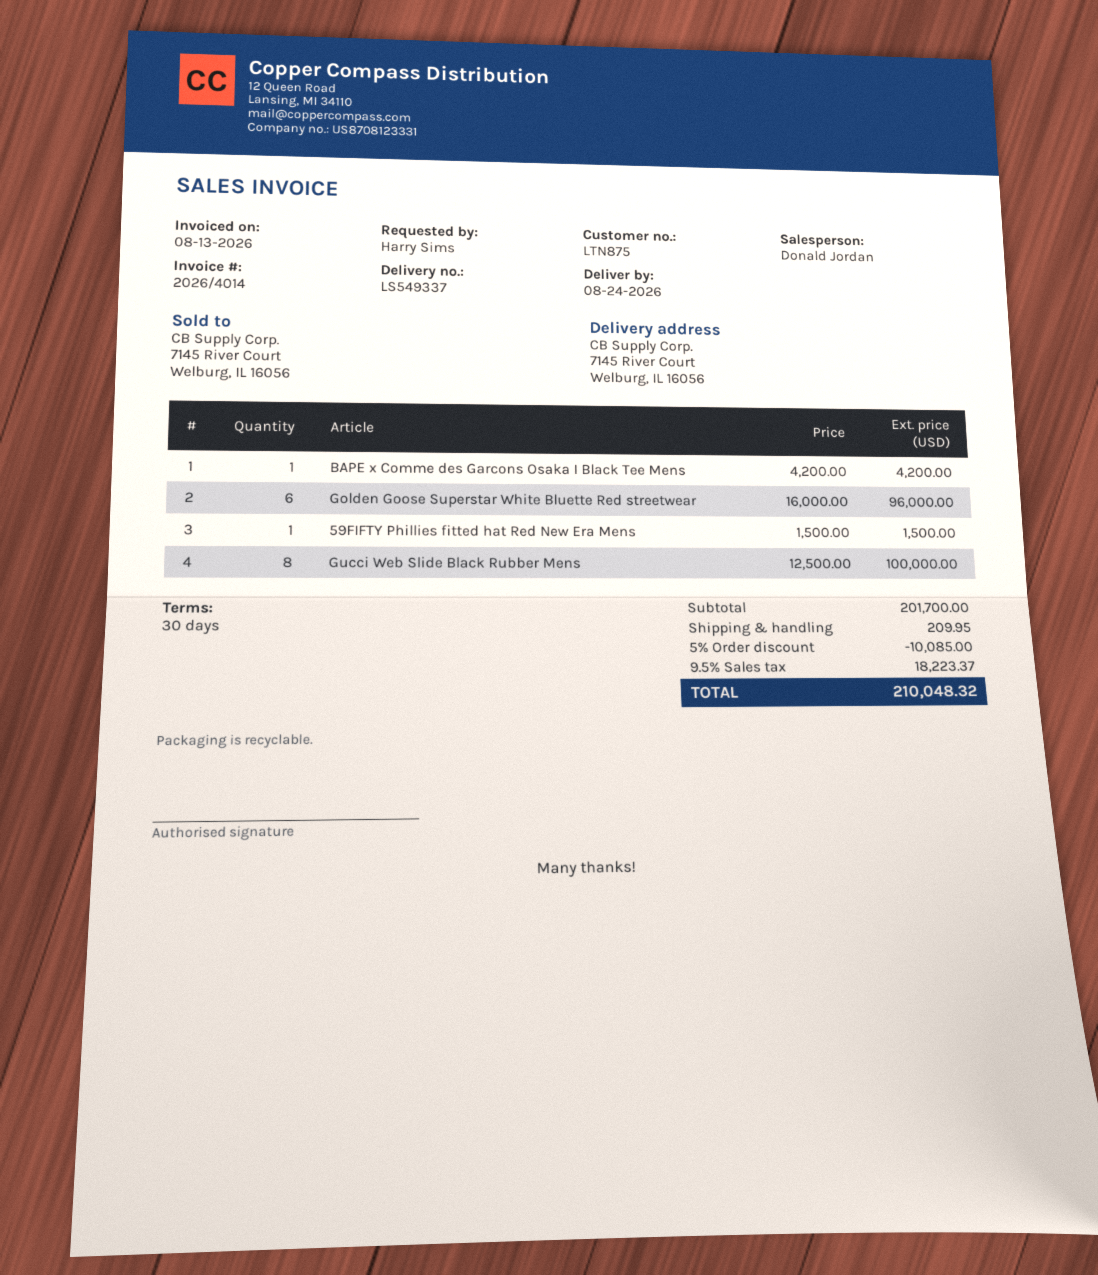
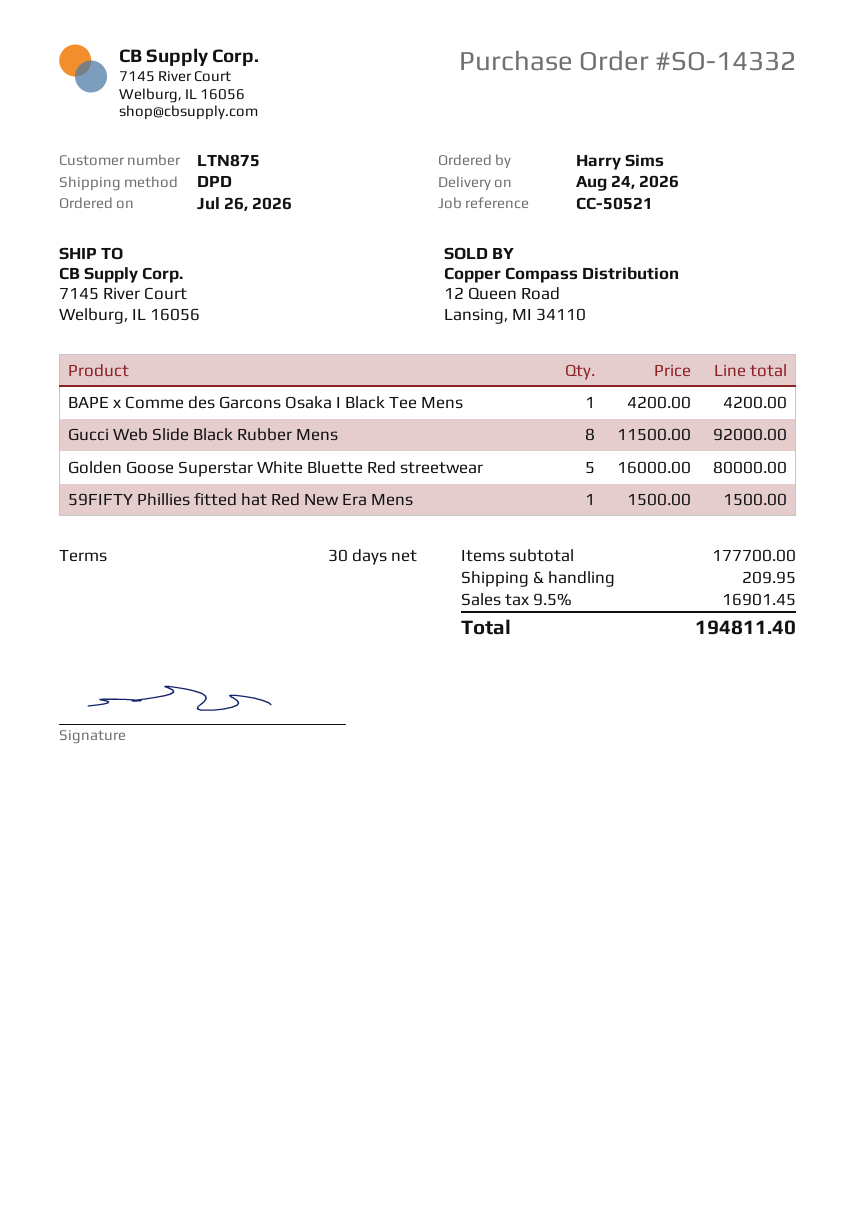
Golden Goose Superstar White Bluette Red streetwear: 6 x 16000.00 = 96000.00 -> 5 x 16000.00 = 80000.00
Gucci Web Slide Black Rubber Mens: 8 x 12500.00 = 100000.00 -> 8 x 11500.00 = 92000.00
subtotal: 201700.00 -> 177700.00
discount: 5% = 10085.00 -> none
tax: 9.5% = 18223.37 -> 9.5% = 16901.45
total: 210048.32 -> 194811.40

